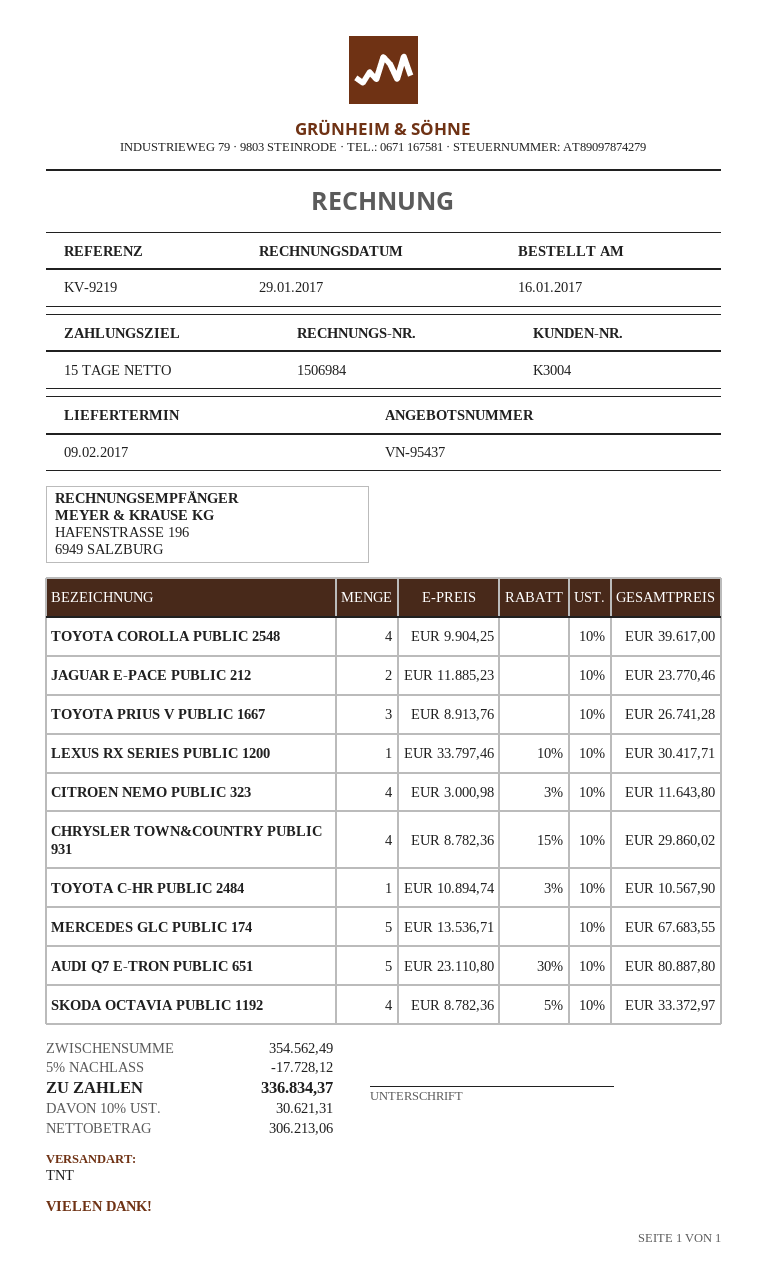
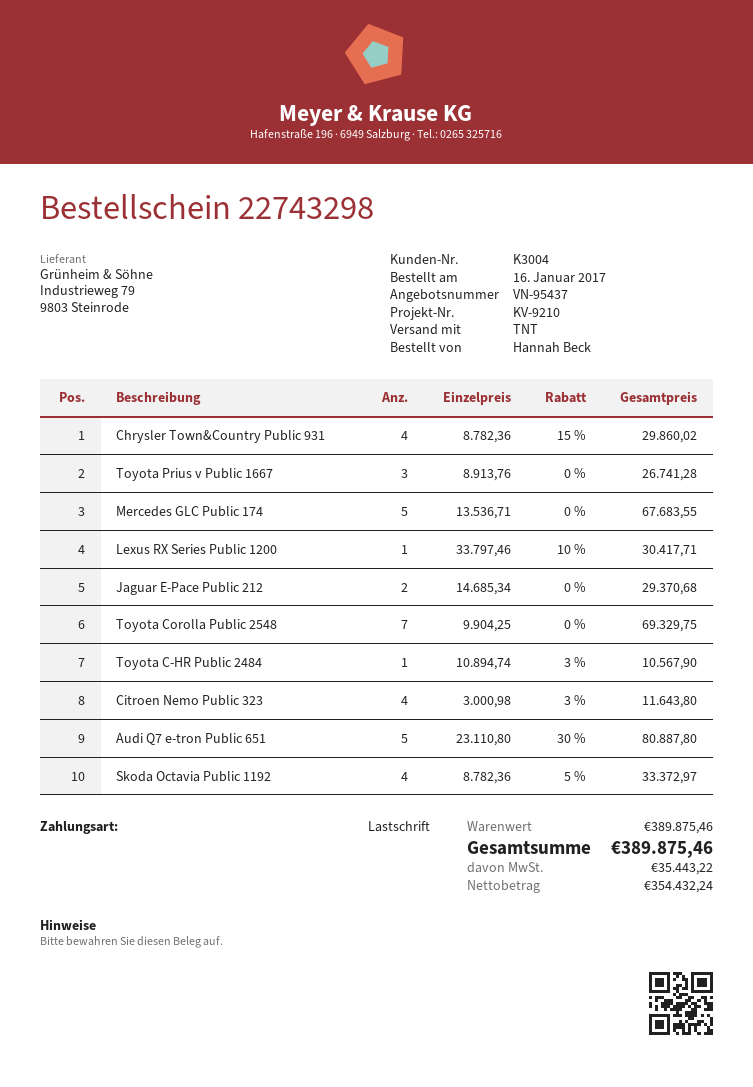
reference: KV-9219 -> KV-9210
TOYOTA COROLLA PUBLIC 2548: 4 x 9904.25 = 39617.00 -> 7 x 9904.25 = 69329.75
JAGUAR E-PACE PUBLIC 212: 2 x 11885.23 = 23770.46 -> 2 x 14685.34 = 29370.68
subtotal: 354562.49 -> 389875.46
discount: 5% = 17728.12 -> none
net: 306213.06 -> 354432.24
tax: 30621.31 -> 35443.22
total: 336834.37 -> 389875.46

